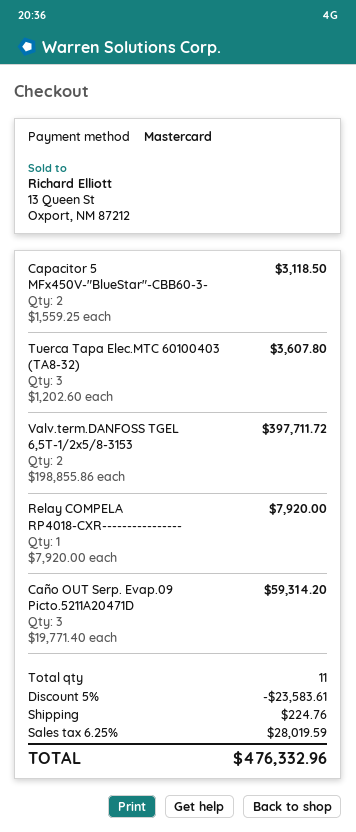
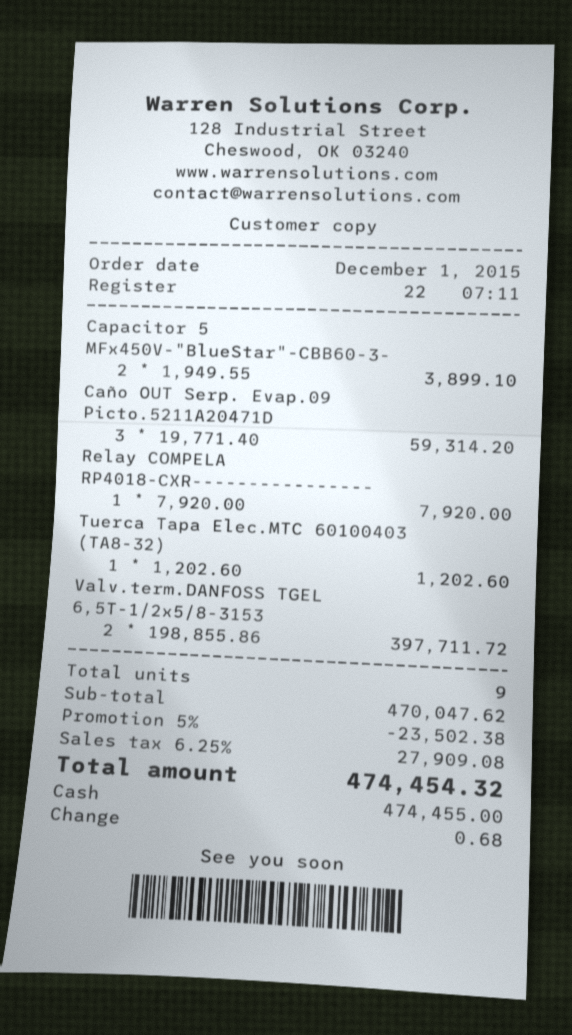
payment method: Mastercard -> cash
Capacitor 5 MFx450V-"BlueStar"-CBB60-3-: 2 x 1559.25 = 3118.50 -> 2 x 1949.55 = 3899.10
Tuerca Tapa Elec.MTC 60100403 (TA8-32): 3 x 1202.60 = 3607.80 -> 1 x 1202.60 = 1202.60
total quantity: 11 -> 9
discount: 5% = 23583.61 -> 5% = 23502.38
shipping: 224.76 -> none
tax: 6.25% = 28019.59 -> 6.25% = 27909.08
total: 476332.96 -> 474454.32

